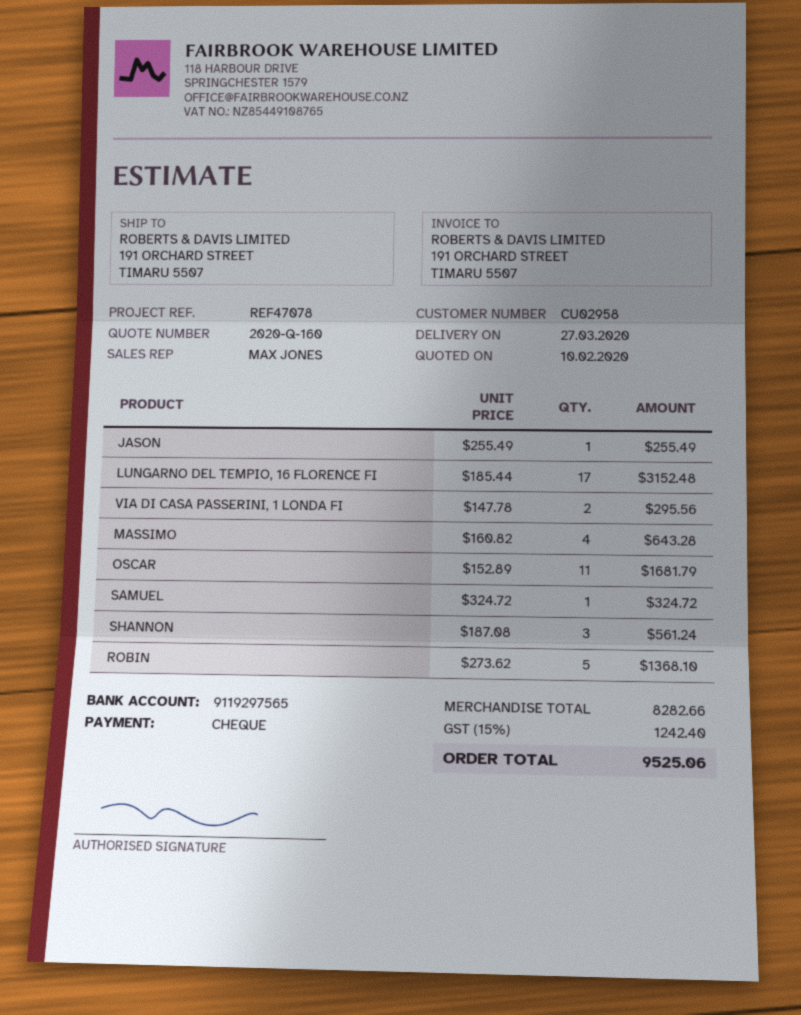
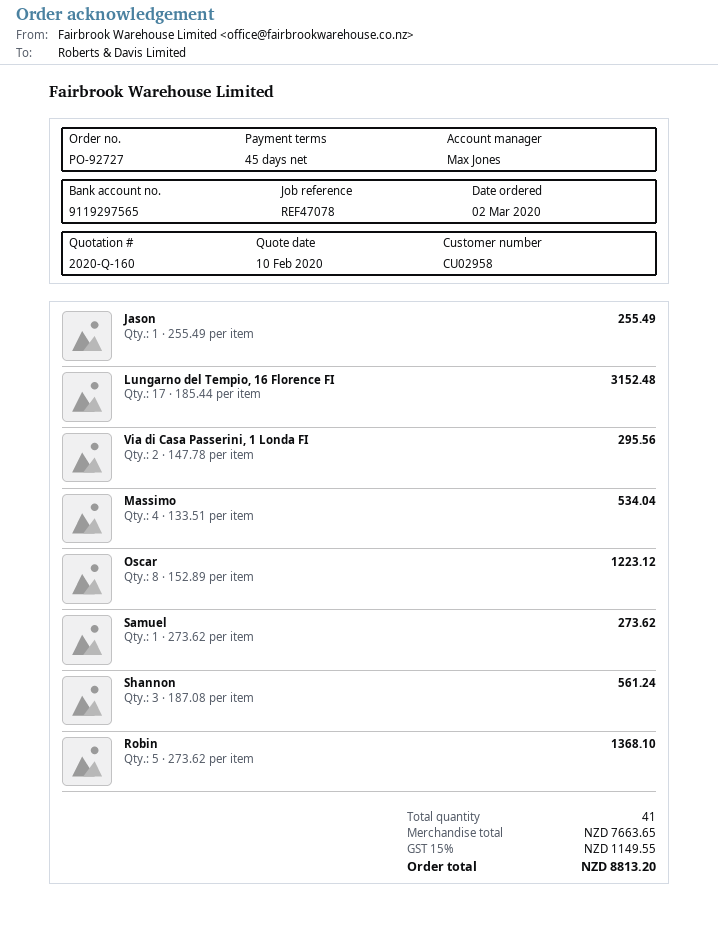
MASSIMO: 4 x 160.82 = 643.28 -> 4 x 133.51 = 534.04
OSCAR: 11 x 152.89 = 1681.79 -> 8 x 152.89 = 1223.12
SAMUEL: 1 x 324.72 = 324.72 -> 1 x 273.62 = 273.62
subtotal: 8282.66 -> 7663.65
tax: 15% = 1242.40 -> 15% = 1149.55
total: 9525.06 -> 8813.20

